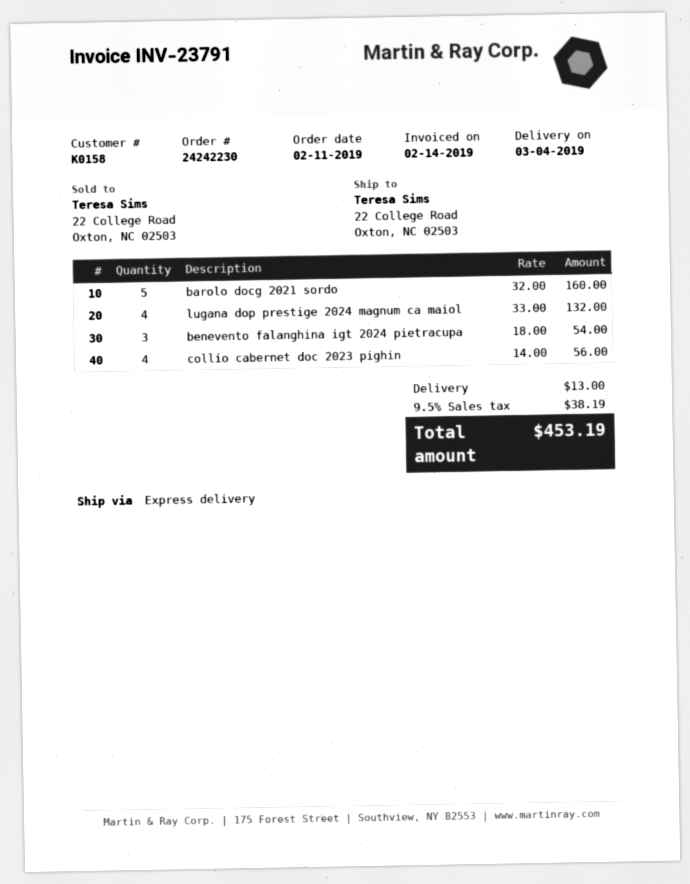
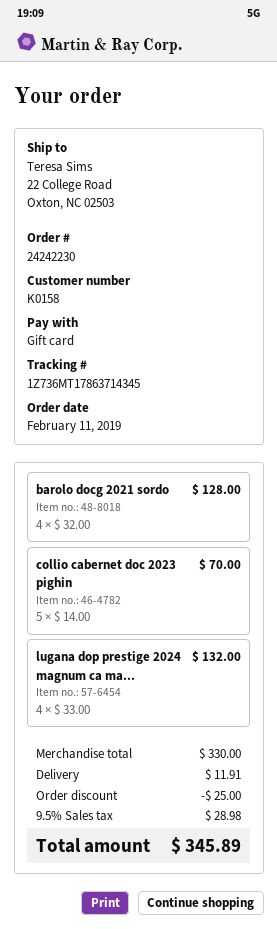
barolo docg 2021 sordo: 5 x 32.00 = 160.00 -> 4 x 32.00 = 128.00
benevento falanghina igt 2024 pietracupa: 3 x 18.00 = 54.00 -> none
collio cabernet doc 2023 pighin: 4 x 14.00 = 56.00 -> 5 x 14.00 = 70.00
discount: none -> 25.00
shipping: 13.00 -> 11.91
tax: 9.5% = 38.19 -> 9.5% = 28.98
total: 453.19 -> 345.89

